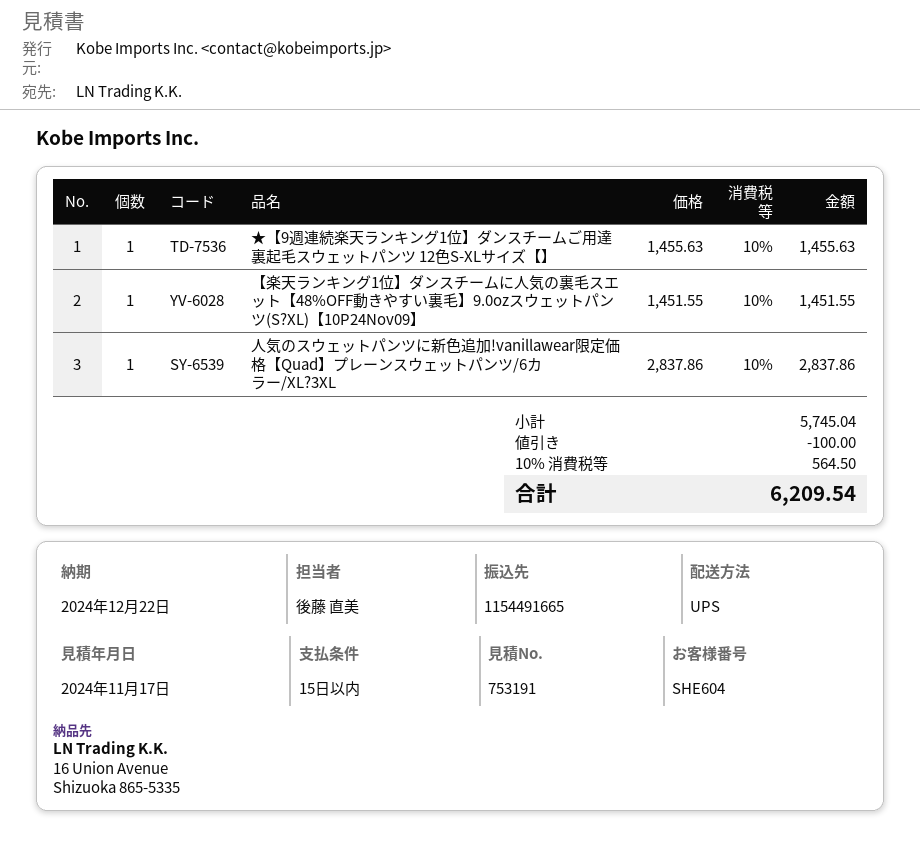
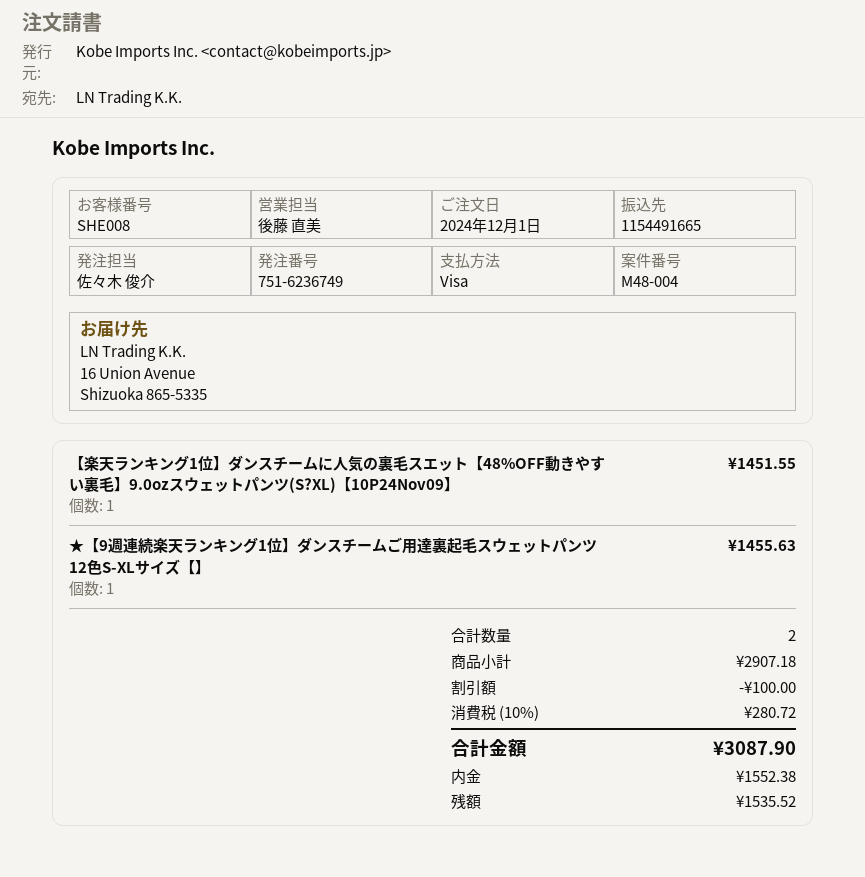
customer number: SHE604 -> SHE008
人気のスウェットパンツに新色追加!vanillawear限定価格【Quad】プレーンスウェットパンツ/6カラー/XL?3XL: 1 for 2837.86 -> none
subtotal: 5745.04 -> 2907.18
tax: 10% = 564.50 -> 10% = 280.72
total: 6209.54 -> 3087.90

